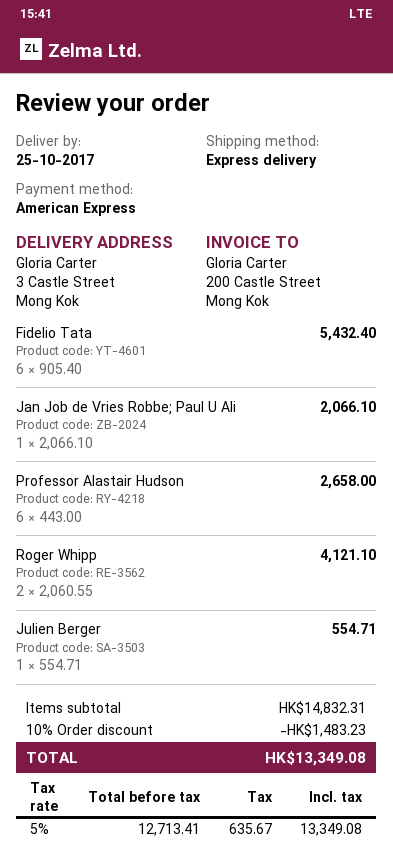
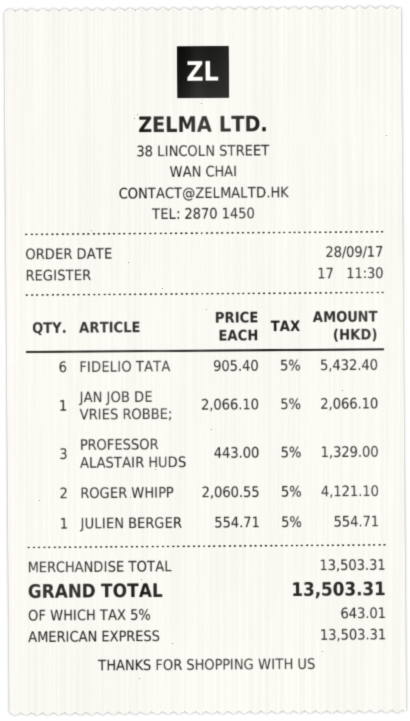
Professor Alastair Hudson: 6 x 443.00 = 2658.00 -> 3 x 443.00 = 1329.00
subtotal: 14832.31 -> 13503.31
discount: 10% = 1483.23 -> none
tax: 5% = 635.67 -> 5% = 643.01
total: 13349.08 -> 13503.31

